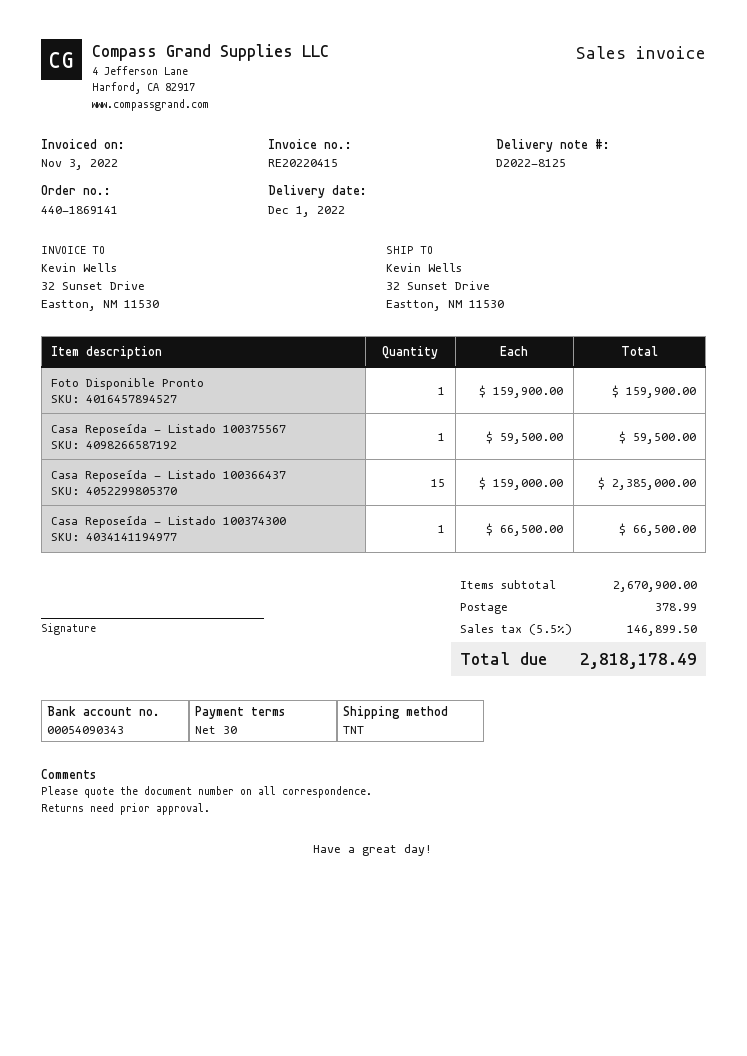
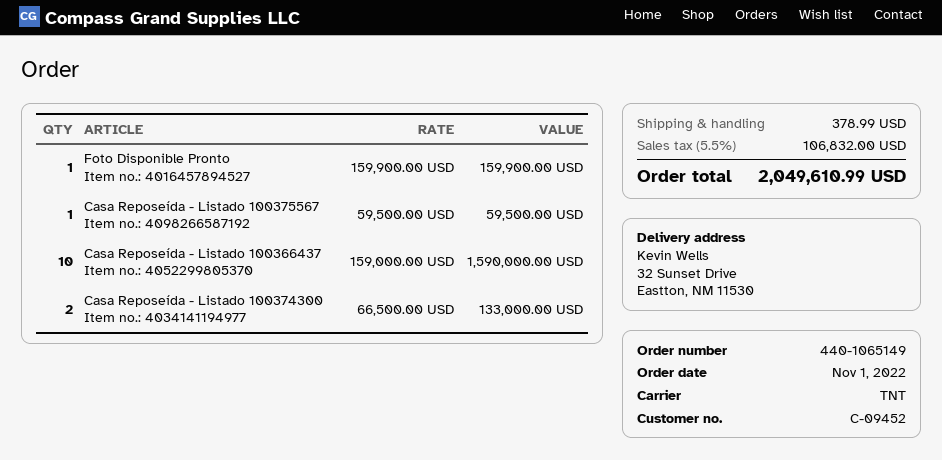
order number: 440-1869141 -> 440-1065149
Casa Reposeída - Listado 100366437: 15 x 159000.00 = 2385000.00 -> 10 x 159000.00 = 1590000.00
Casa Reposeída - Listado 100374300: 1 x 66500.00 = 66500.00 -> 2 x 66500.00 = 133000.00
tax: 5.5% = 146899.50 -> 5.5% = 106832.00
total: 2818178.49 -> 2049610.99

